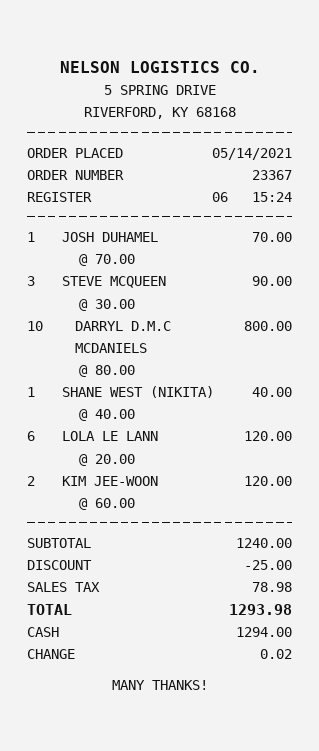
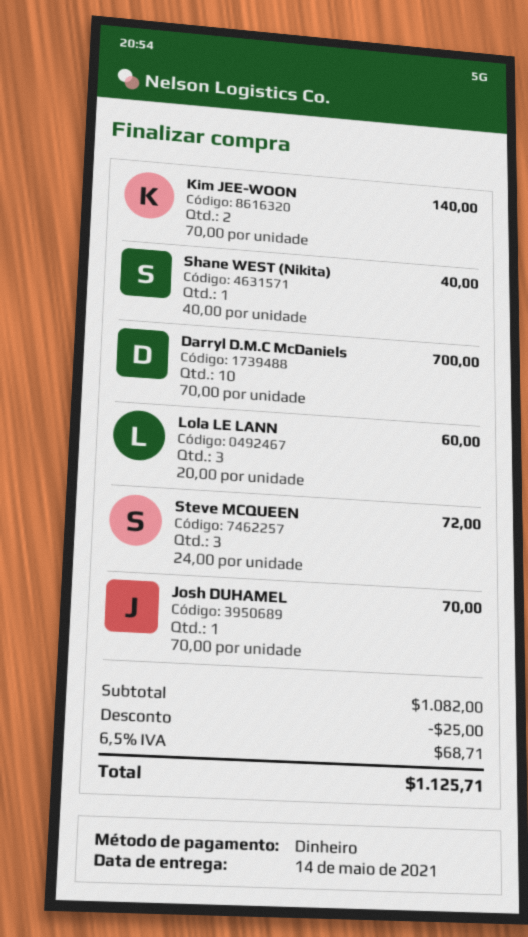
STEVE MCQUEEN: 3 x 30.00 = 90.00 -> 3 x 24.00 = 72.00
DARRYL D.M.C MCDANIELS: 10 x 80.00 = 800.00 -> 10 x 70.00 = 700.00
LOLA LE LANN: 6 x 20.00 = 120.00 -> 3 x 20.00 = 60.00
KIM JEE-WOON: 2 x 60.00 = 120.00 -> 2 x 70.00 = 140.00
subtotal: 1240.00 -> 1082.00
tax: 78.98 -> 68.71
total: 1293.98 -> 1125.71

